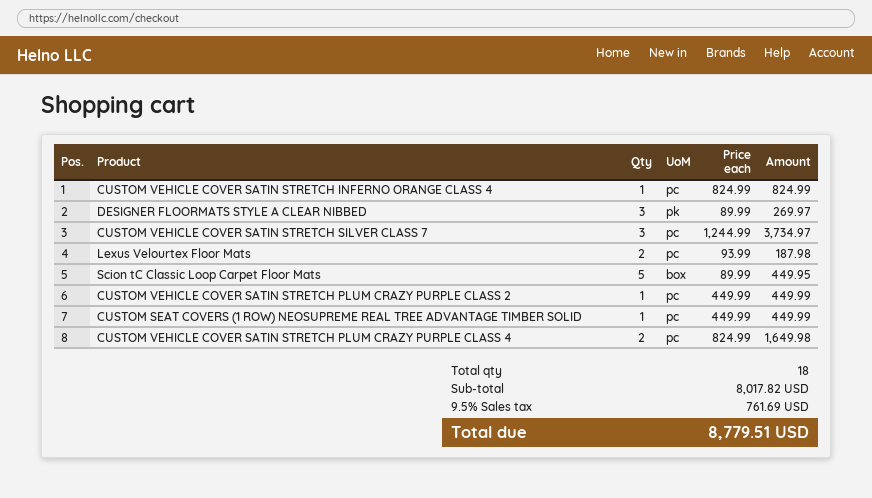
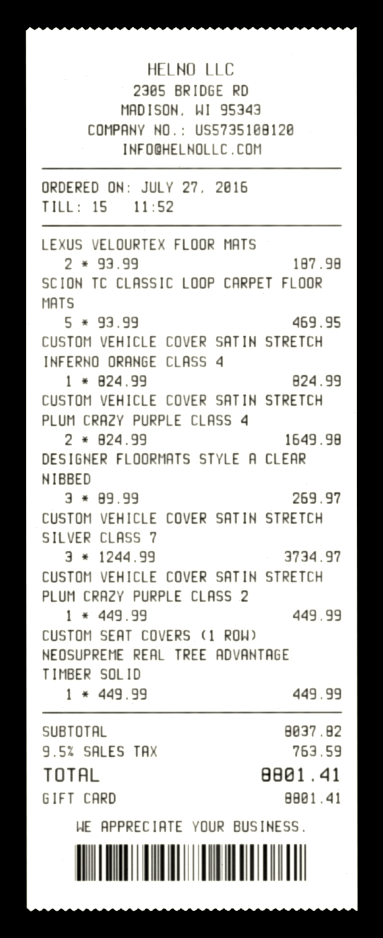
Scion tC Classic Loop Carpet Floor Mats: 5 x 89.99 = 449.95 -> 5 x 93.99 = 469.95
subtotal: 8017.82 -> 8037.82
tax: 9.5% = 761.69 -> 9.5% = 763.59
total: 8779.51 -> 8801.41

